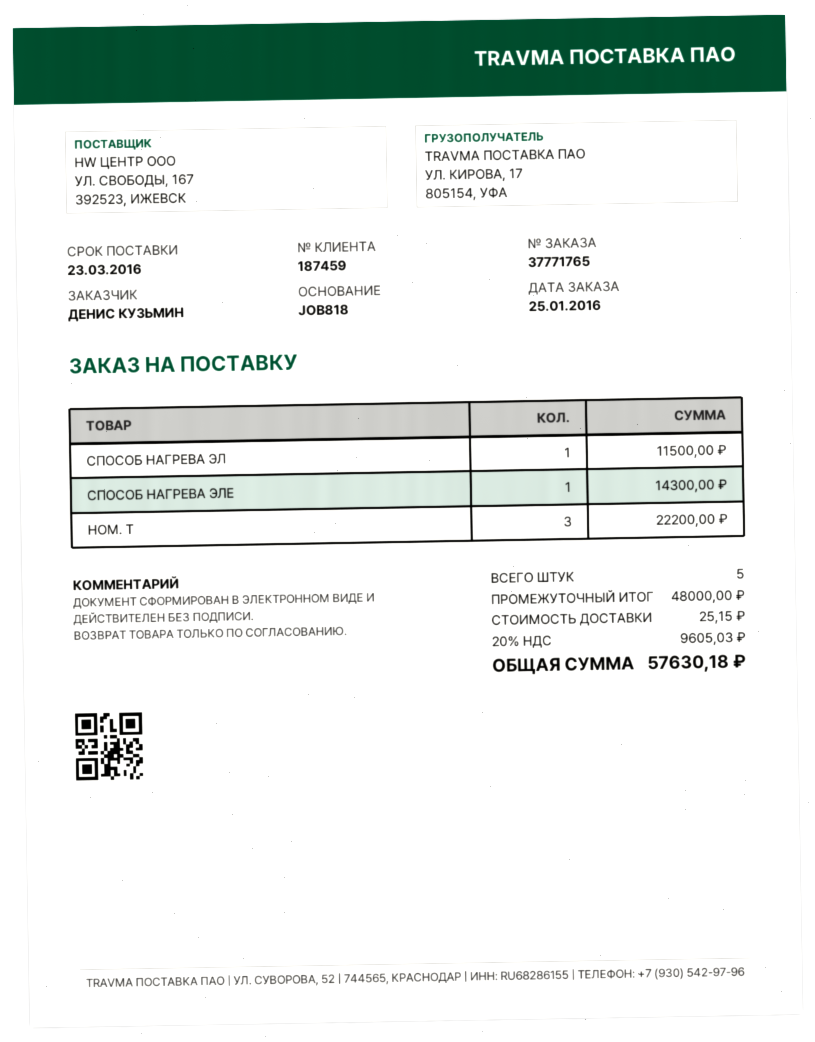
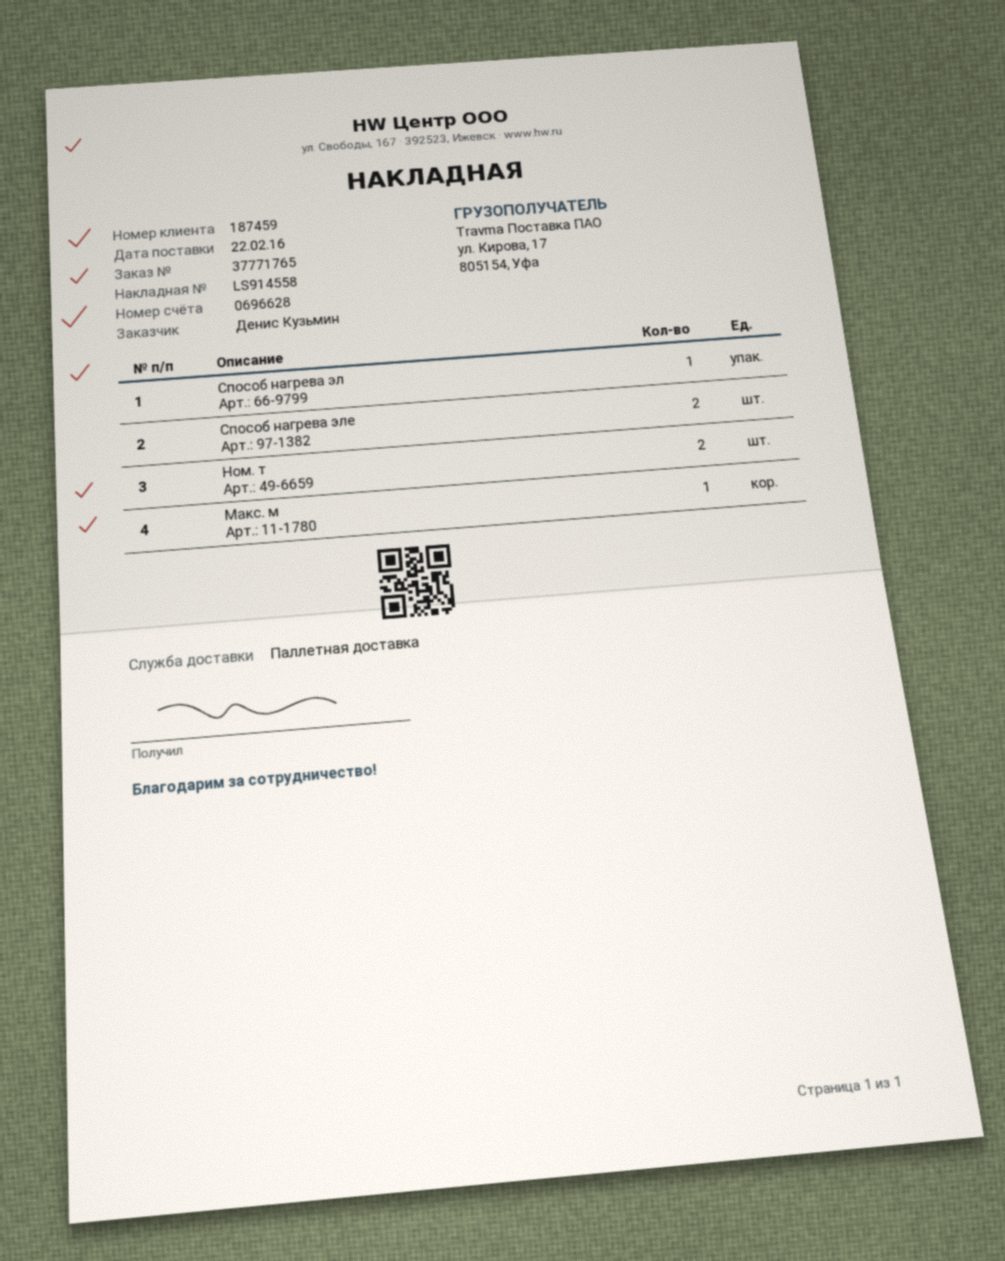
delivery date: 2016-03-23 -> 2016-02-22
СПОСОБ НАГРЕВА ЭЛЕ: 1 -> 2
НОМ. Т: 3 -> 2
Макс. м: none -> 1

